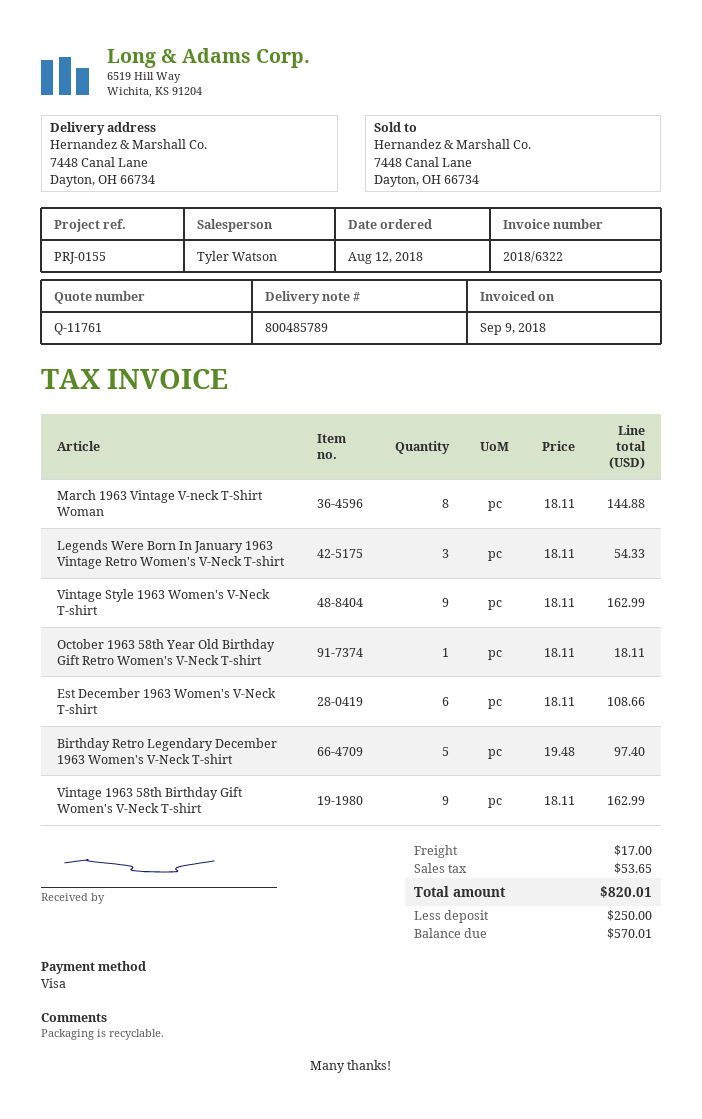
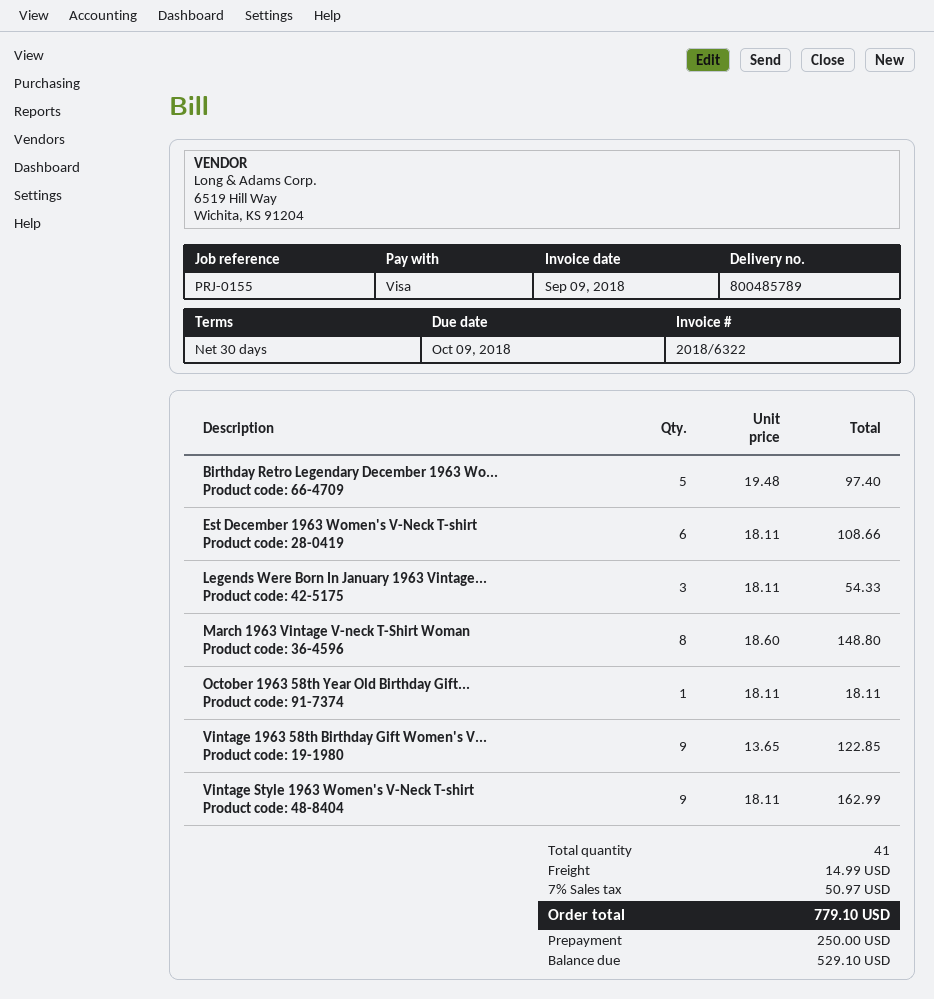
March 1963 Vintage V-neck T-Shirt Woman: 8 x 18.11 = 144.88 -> 8 x 18.60 = 148.80
Vintage 1963 58th Birthday Gift Women's V-Neck T-shirt: 9 x 18.11 = 162.99 -> 9 x 13.65 = 122.85
shipping: 17.00 -> 14.99
tax: 53.65 -> 50.97
total: 820.01 -> 779.10
balance: 570.01 -> 529.10

